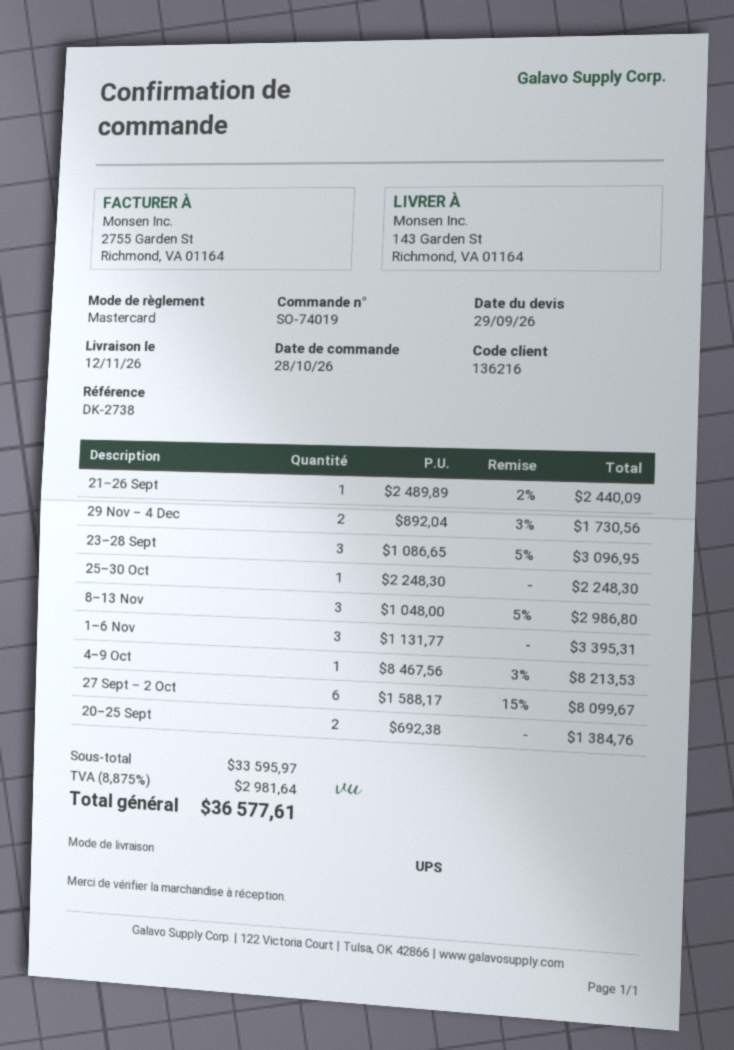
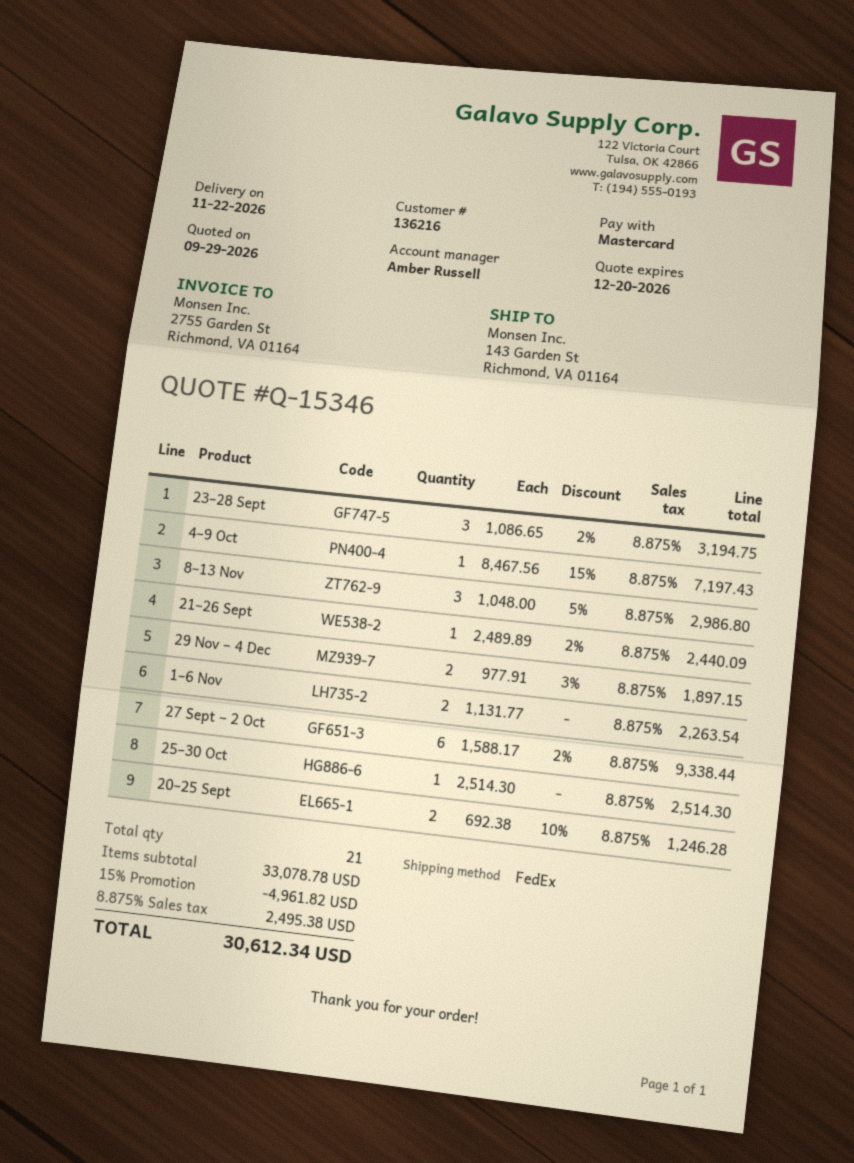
delivery date: 2026-11-12 -> 2026-11-22
shipping method: UPS -> FedEx
29 Nov – 4 Dec: 2 x 892.04 - 3% = 1730.56 -> 2 x 977.91 - 3% = 1897.15
23–28 Sept: 3 x 1086.65 - 5% = 3096.95 -> 3 x 1086.65 - 2% = 3194.75
25–30 Oct: 1 x 2248.30 = 2248.30 -> 1 x 2514.30 = 2514.30
1–6 Nov: 3 x 1131.77 = 3395.31 -> 2 x 1131.77 = 2263.54
4–9 Oct: 1 x 8467.56 - 3% = 8213.53 -> 1 x 8467.56 - 15% = 7197.43
27 Sept – 2 Oct: 6 x 1588.17 - 15% = 8099.67 -> 6 x 1588.17 - 2% = 9338.44
20–25 Sept: 2 x 692.38 = 1384.76 -> 2 x 692.38 - 10% = 1246.28
subtotal: 33595.97 -> 33078.78
discount: none -> 15% = 4961.82
tax: 8.875% = 2981.64 -> 8.875% = 2495.38
total: 36577.61 -> 30612.34

